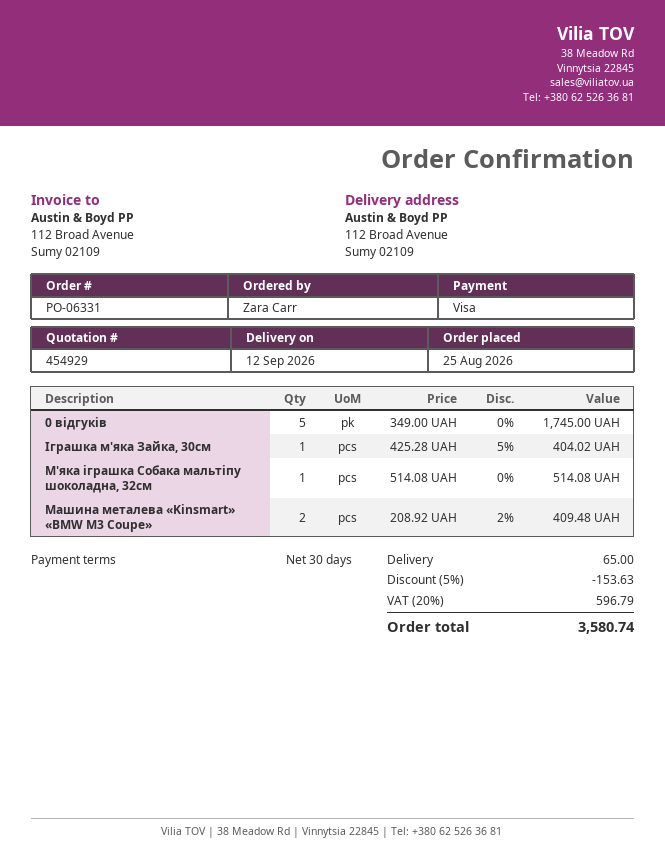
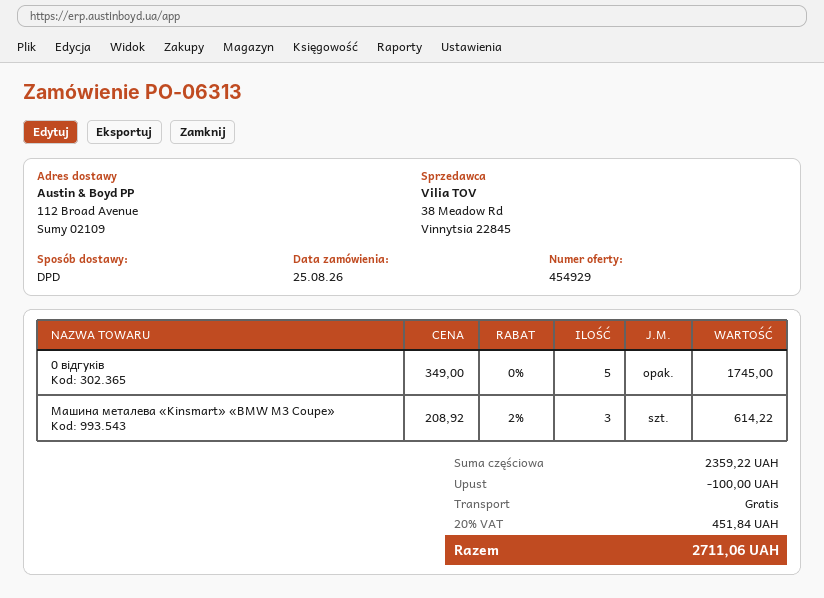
order number: PO-06331 -> PO-06313
Іграшка м'яка Зайка, 30см: 1 x 425.28 - 5% = 404.02 -> none
М'яка іграшка Собака мальтіпу шоколадна, 32см: 1 x 514.08 = 514.08 -> none
Машина металева «Kinsmart» «BMW M3 Coupe»: 2 x 208.92 - 2% = 409.48 -> 3 x 208.92 - 2% = 614.22
discount: 153.63 -> 100.00
shipping: 65.00 -> 0.00
tax: 20% = 596.79 -> 20% = 451.84
total: 3580.74 -> 2711.06

